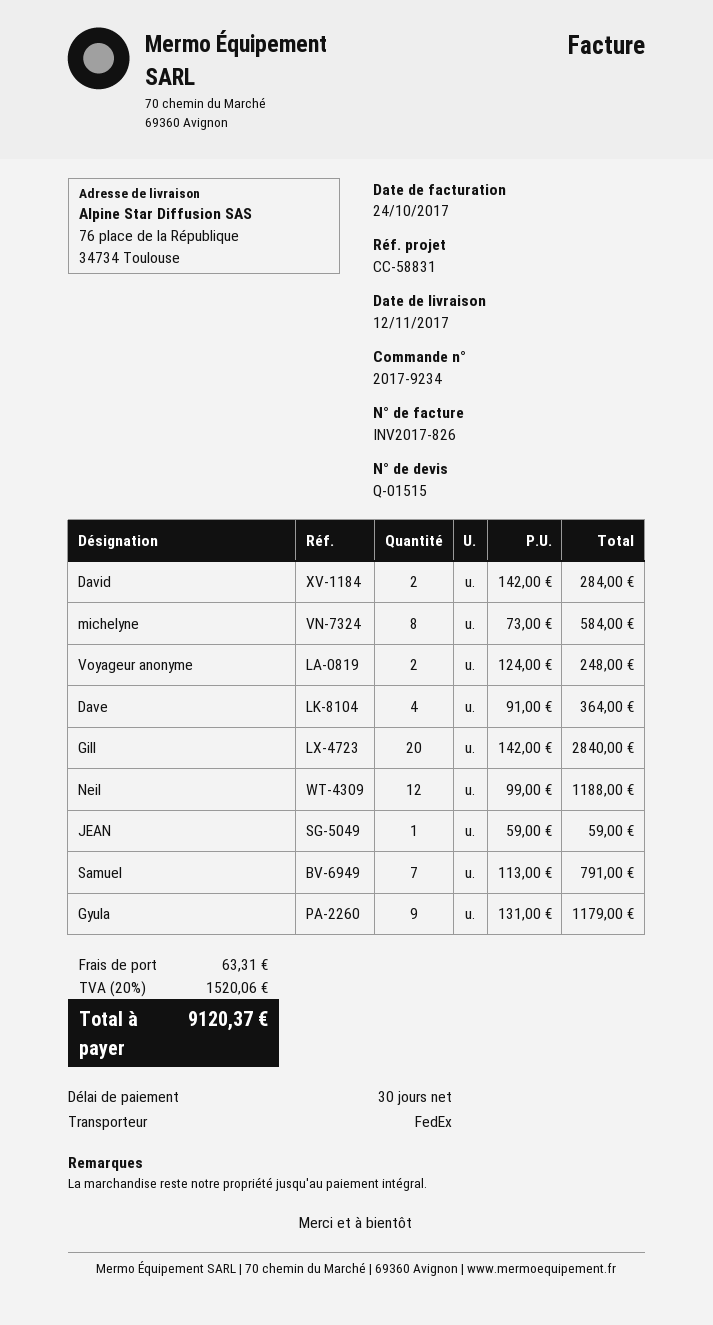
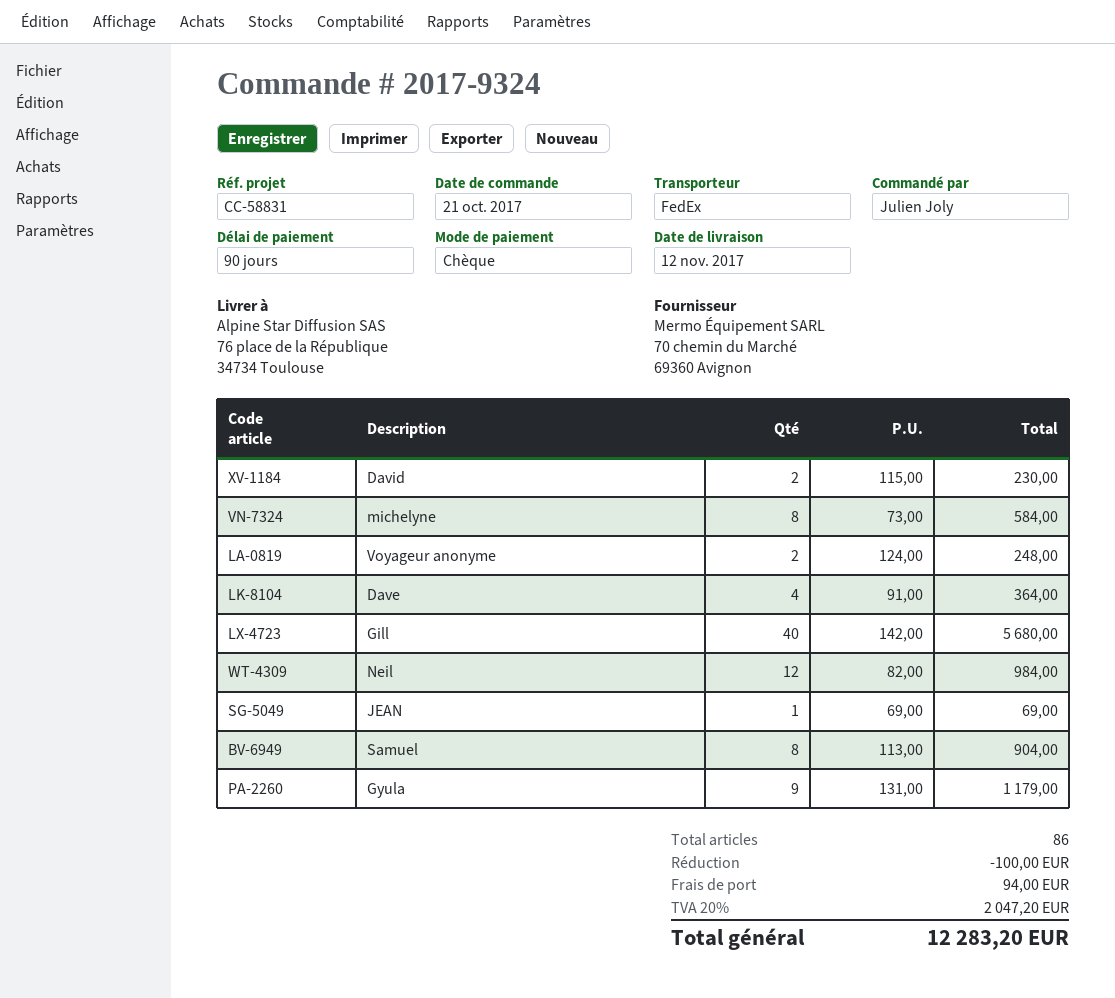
order number: 2017-9234 -> 2017-9324
payment terms: 30 days -> 90 days
David: 2 x 142.00 = 284.00 -> 2 x 115.00 = 230.00
Gill: 20 x 142.00 = 2840.00 -> 40 x 142.00 = 5680.00
Neil: 12 x 99.00 = 1188.00 -> 12 x 82.00 = 984.00
JEAN: 1 x 59.00 = 59.00 -> 1 x 69.00 = 69.00
Samuel: 7 x 113.00 = 791.00 -> 8 x 113.00 = 904.00
discount: none -> 100.00
shipping: 63.31 -> 94.00
tax: 20% = 1520.06 -> 20% = 2047.20
total: 9120.37 -> 12283.20

